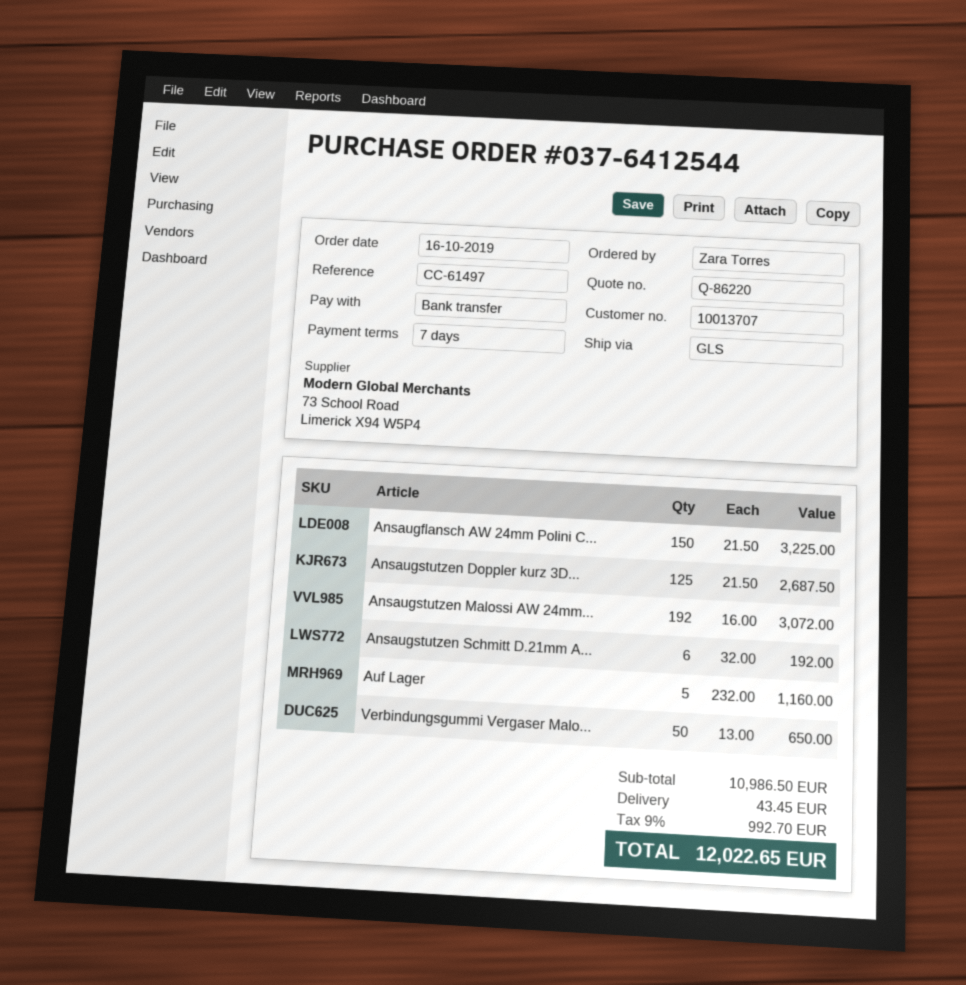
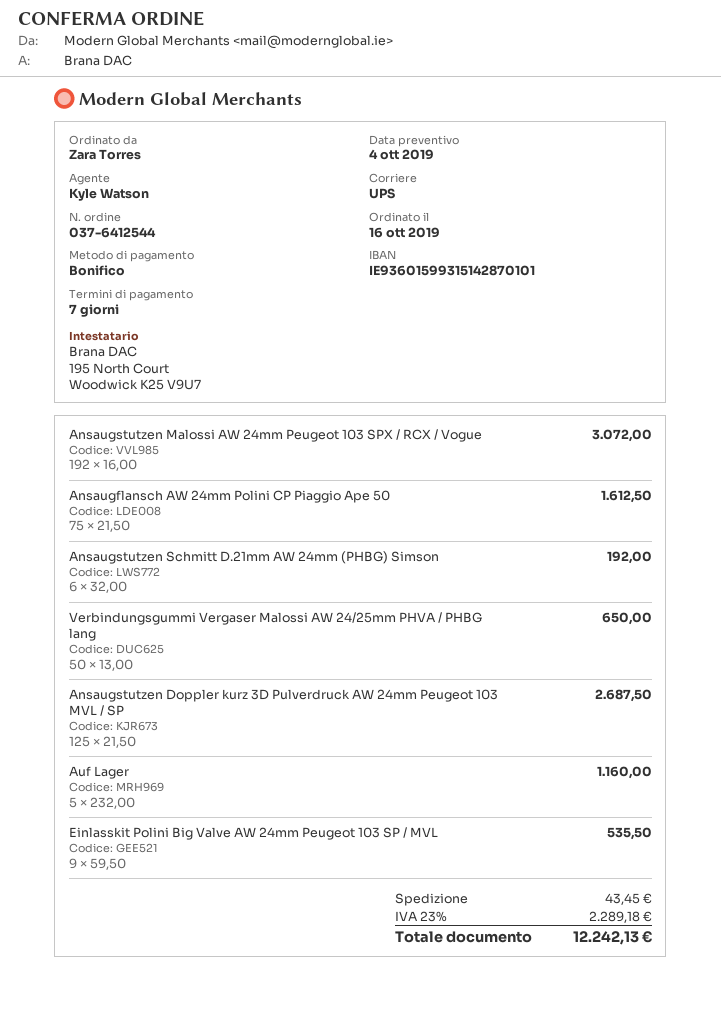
shipping method: GLS -> UPS
Ansaugflansch AW 24mm Polini C...: 150 x 21.50 = 3225.00 -> 75 x 21.50 = 1612.50
Einlasskit Polini Big Valve AW 24mm Peugeot 103 SP / MVL: none -> 9 x 59.50 = 535.50
tax: 9% = 992.70 -> 23% = 2289.18
total: 12022.65 -> 12242.13

